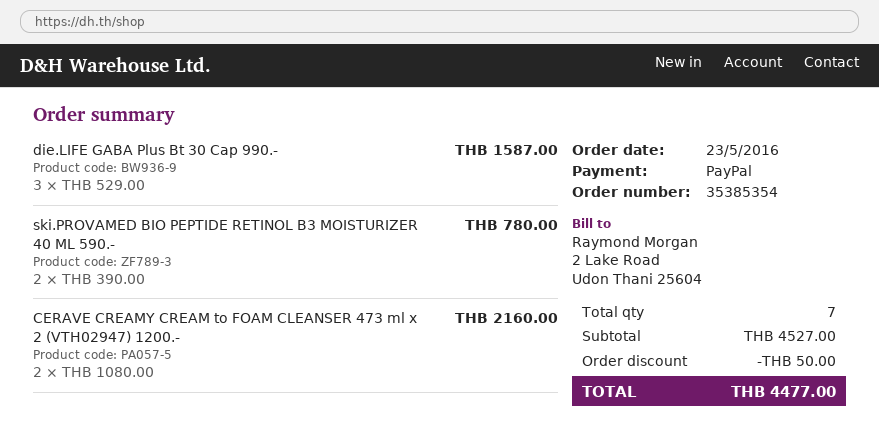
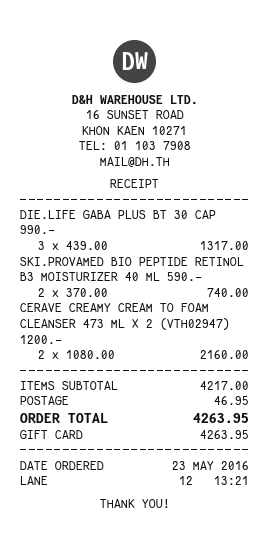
payment method: PayPal -> gift card
die.LIFE GABA Plus Bt 30 Cap 990.-: 3 x 529.00 = 1587.00 -> 3 x 439.00 = 1317.00
ski.PROVAMED BIO PEPTIDE RETINOL B3 MOISTURIZER 40 ML 590.-: 2 x 390.00 = 780.00 -> 2 x 370.00 = 740.00
subtotal: 4527.00 -> 4217.00
discount: 50.00 -> none
shipping: none -> 46.95
total: 4477.00 -> 4263.95

